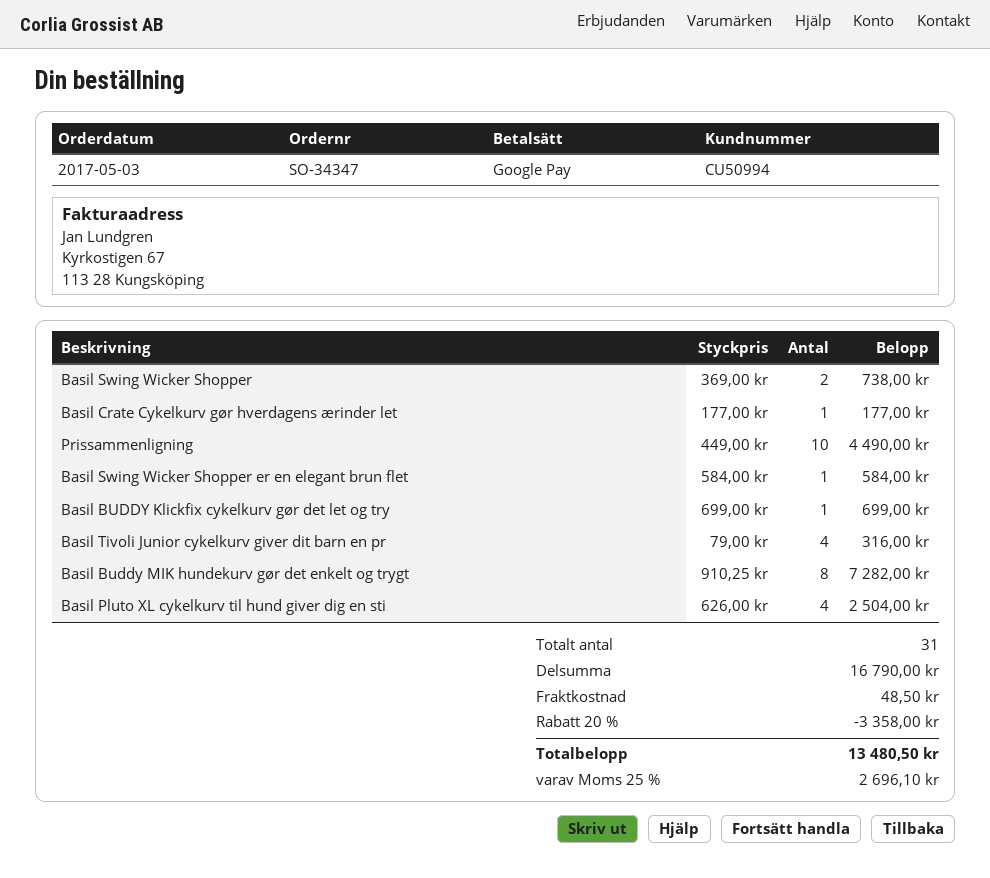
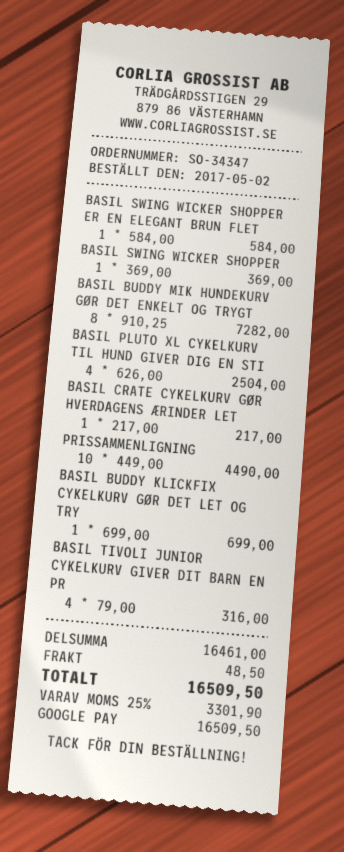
order date: 2017-05-03 -> 2017-05-02
Basil Swing Wicker Shopper: 2 x 369.00 = 738.00 -> 1 x 369.00 = 369.00
Basil Crate Cykelkurv gør hverdagens ærinder let: 1 x 177.00 = 177.00 -> 1 x 217.00 = 217.00
subtotal: 16790.00 -> 16461.00
discount: 20% = 3358.00 -> none
tax: 25% = 2696.10 -> 25% = 3301.90
total: 13480.50 -> 16509.50

